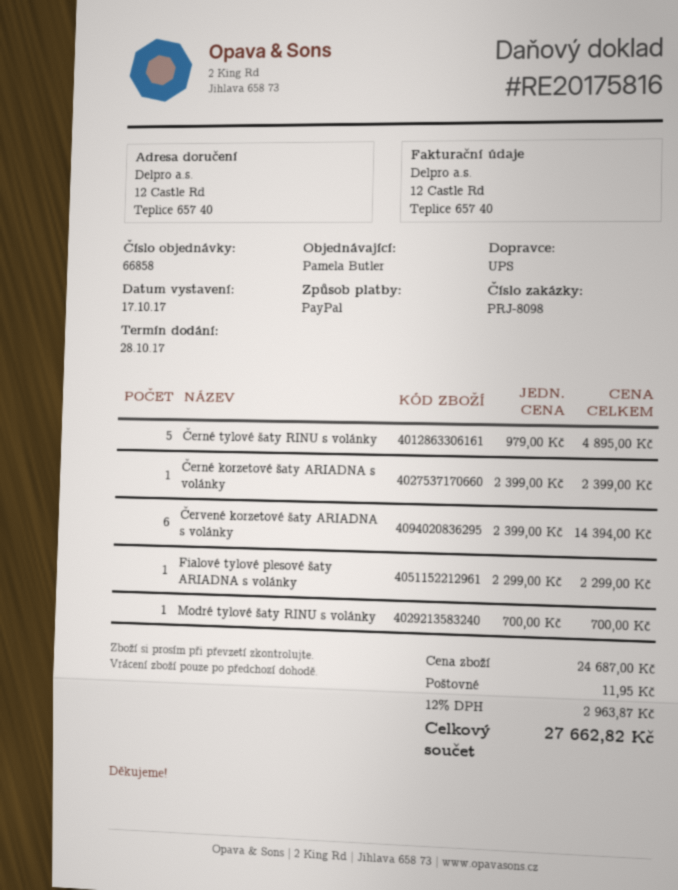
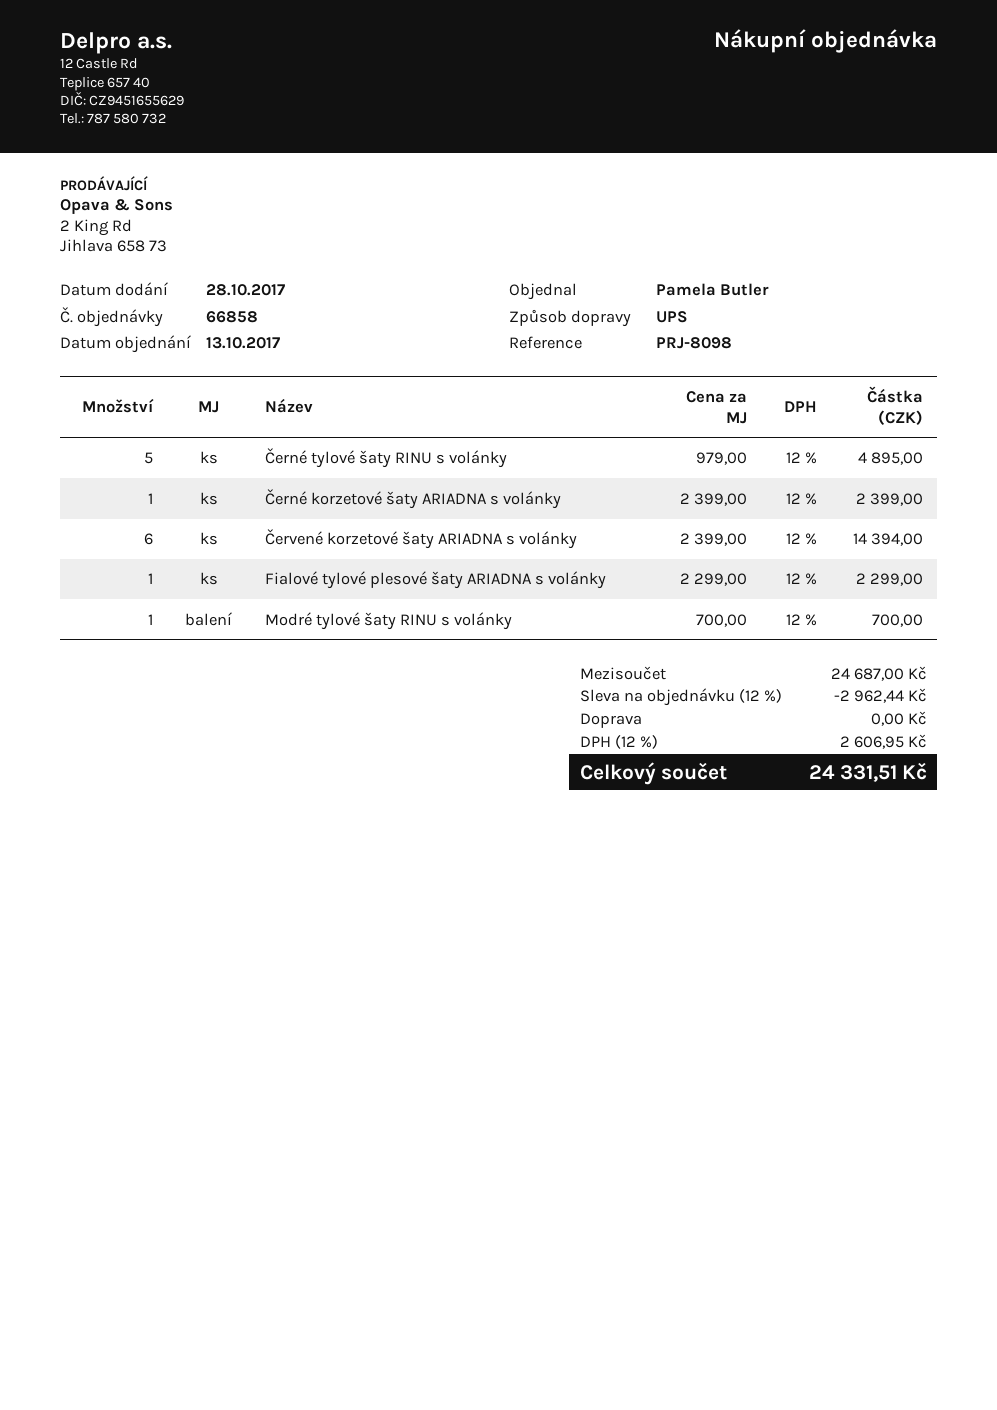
discount: none -> 12% = 2962.44
shipping: 11.95 -> 0.00
tax: 12% = 2963.87 -> 12% = 2606.95
total: 27662.82 -> 24331.51

